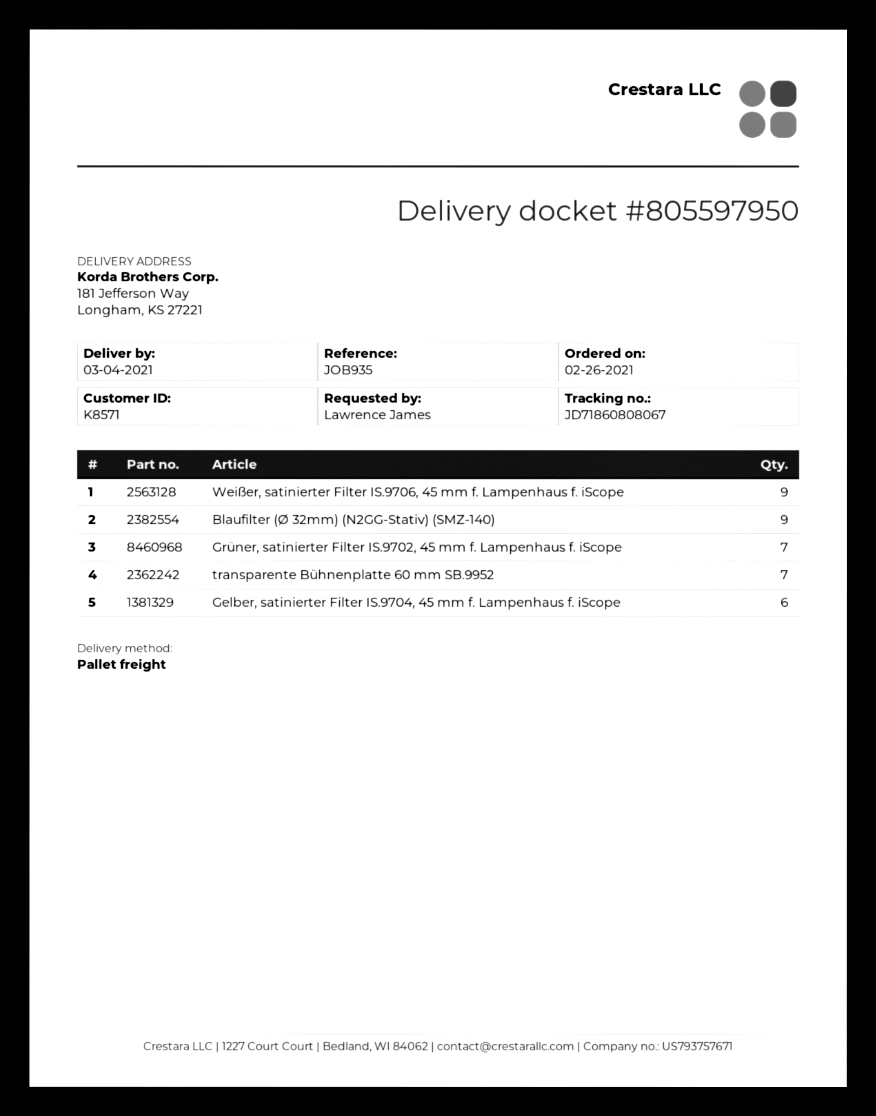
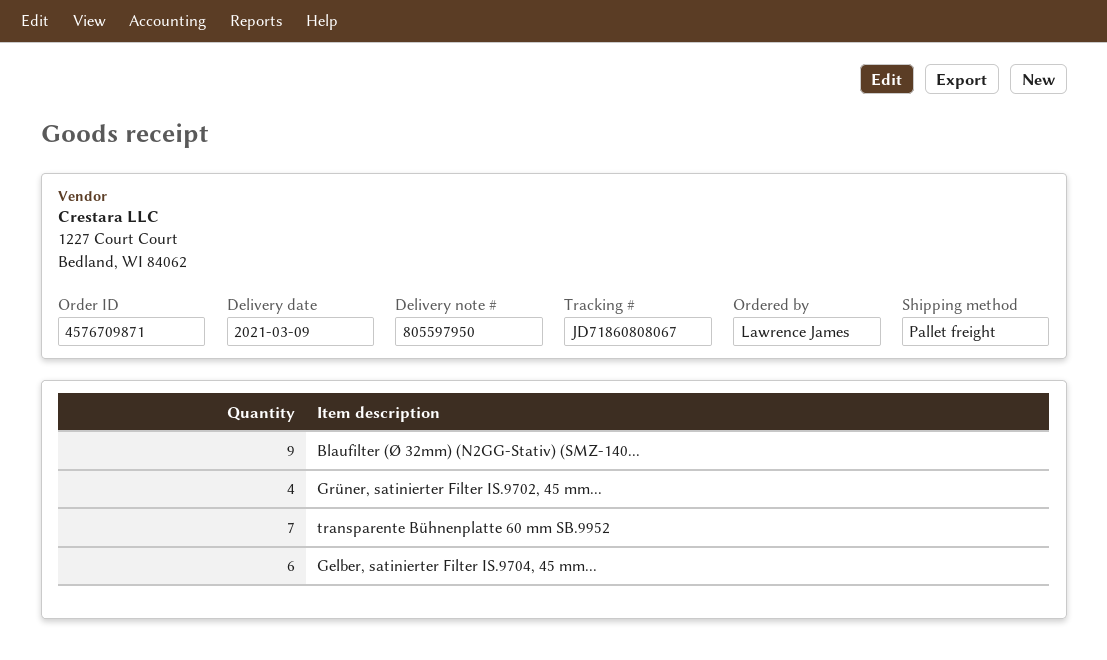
delivery date: 2021-03-04 -> 2021-03-09
Weißer, satinierter Filter IS.9706, 45 mm f. Lampenhaus f. iScope: 9 -> none
Grüner, satinierter Filter IS.9702, 45 mm f. Lampenhaus f. iScope: 7 -> 4

